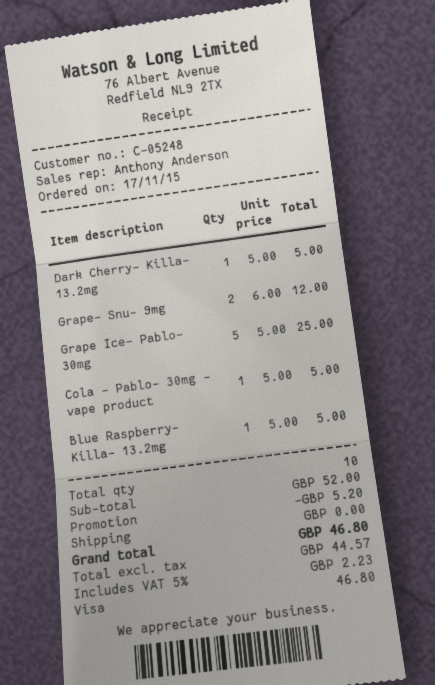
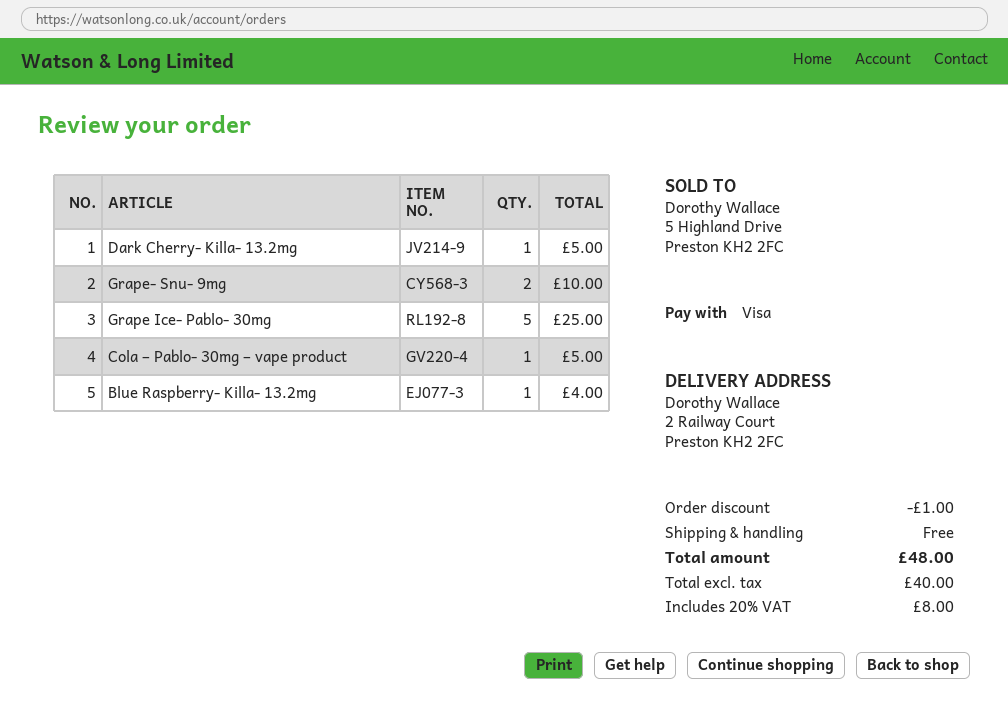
Grape- Snu- 9mg: 2 for 12.00 -> 2 for 10.00
Blue Raspberry- Killa- 13.2mg: 1 for 5.00 -> 1 for 4.00
discount: 5.20 -> 1.00
net: 44.57 -> 40.00
tax: 5% = 2.23 -> 20% = 8.00
total: 46.80 -> 48.00

